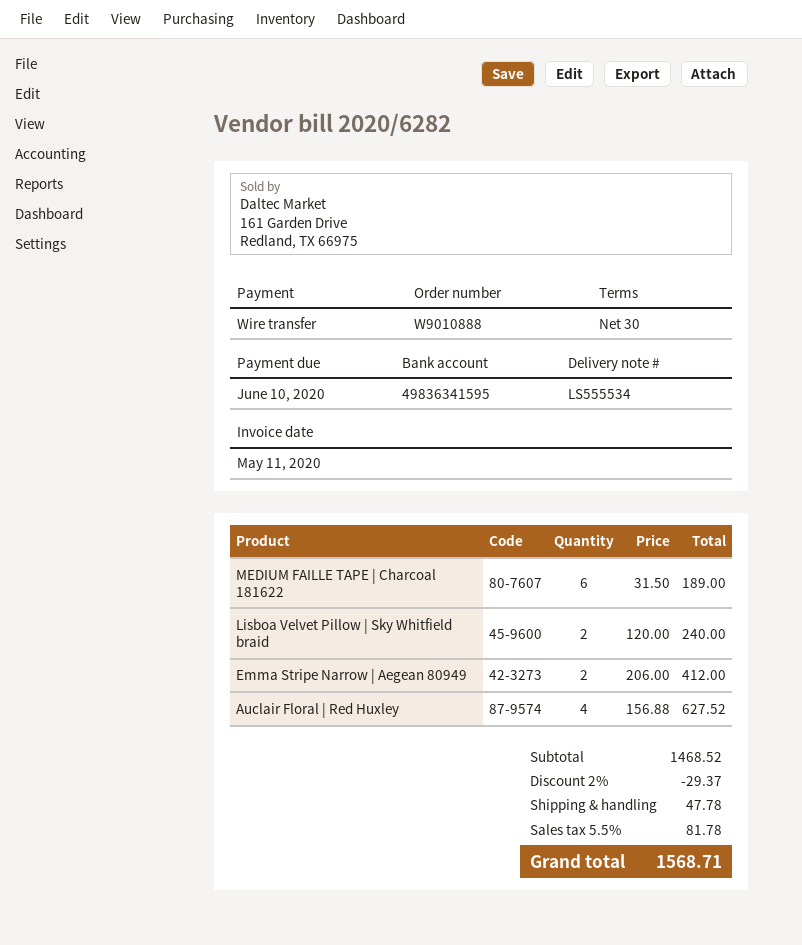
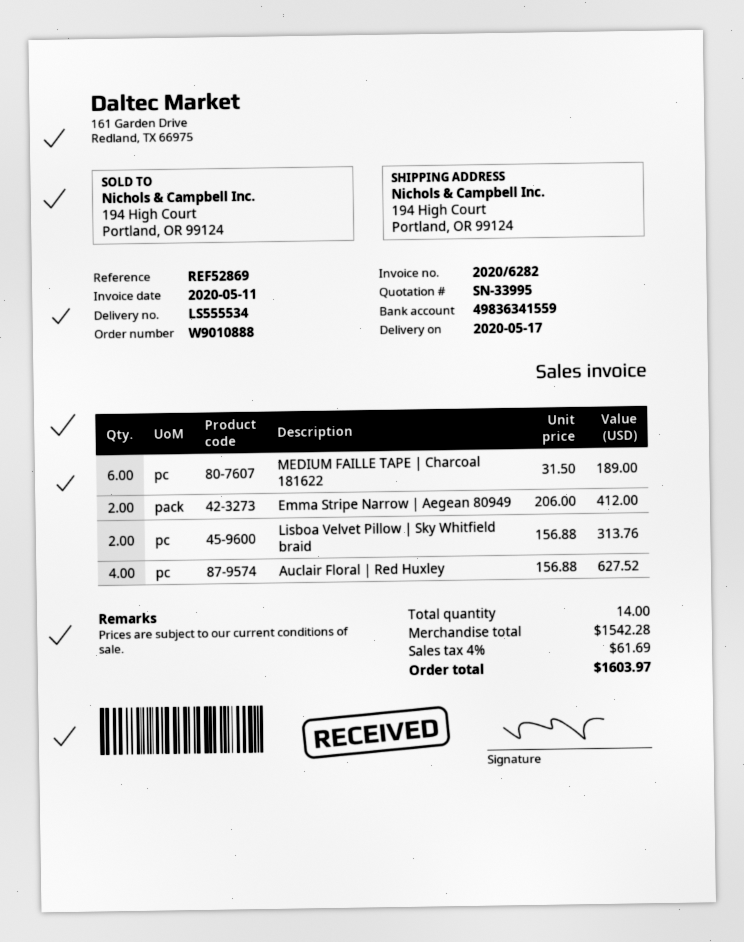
bank account: 49836341595 -> 49836341559
Lisboa Velvet Pillow | Sky Whitfield braid: 2 x 120.00 = 240.00 -> 2 x 156.88 = 313.76
subtotal: 1468.52 -> 1542.28
discount: 2% = 29.37 -> none
shipping: 47.78 -> none
tax: 5.5% = 81.78 -> 4% = 61.69
total: 1568.71 -> 1603.97

